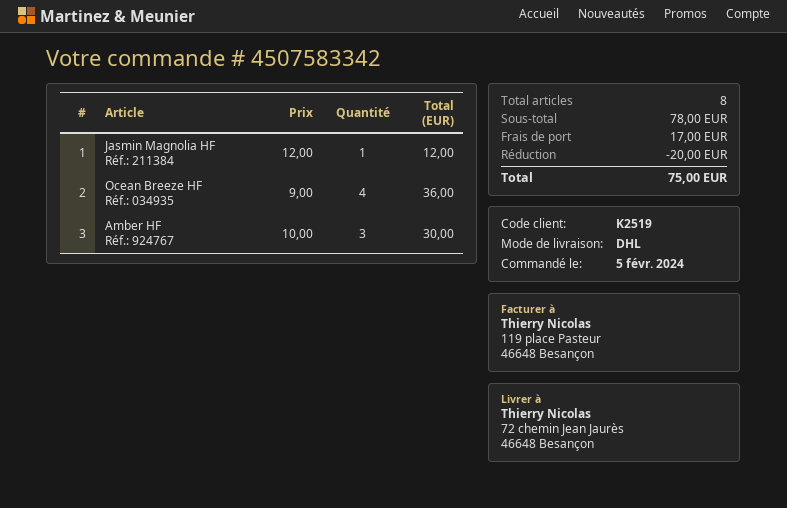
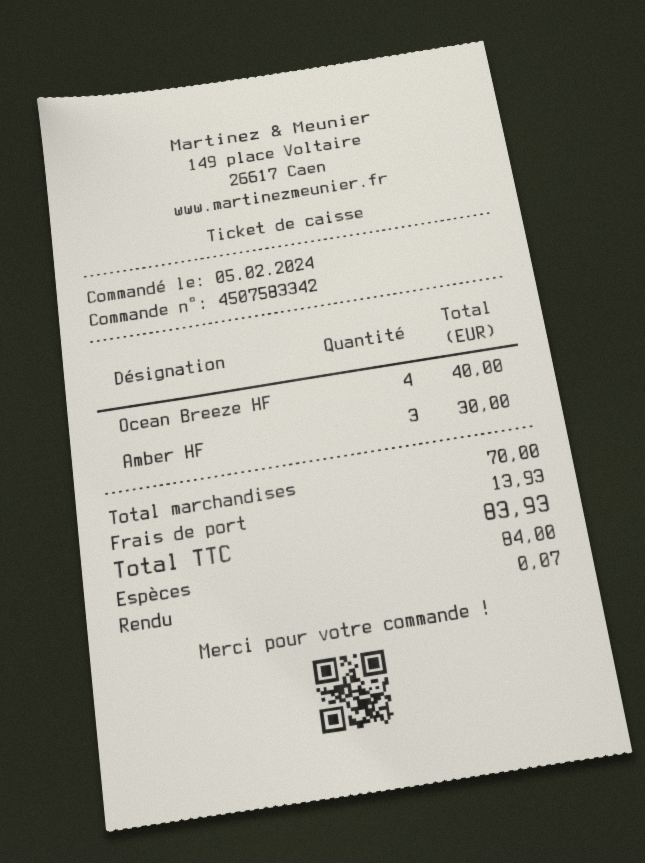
Jasmin Magnolia HF: 1 for 12.00 -> none
Ocean Breeze HF: 4 for 36.00 -> 4 for 40.00
subtotal: 78.00 -> 70.00
discount: 20.00 -> none
shipping: 17.00 -> 13.93
total: 75.00 -> 83.93

